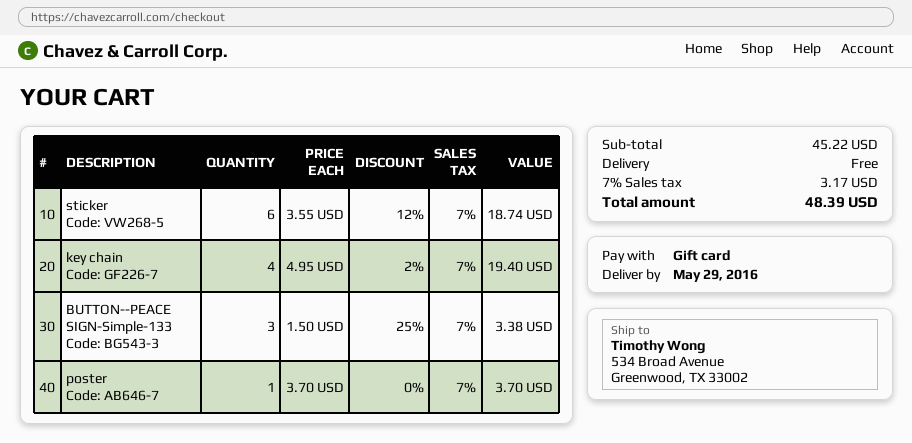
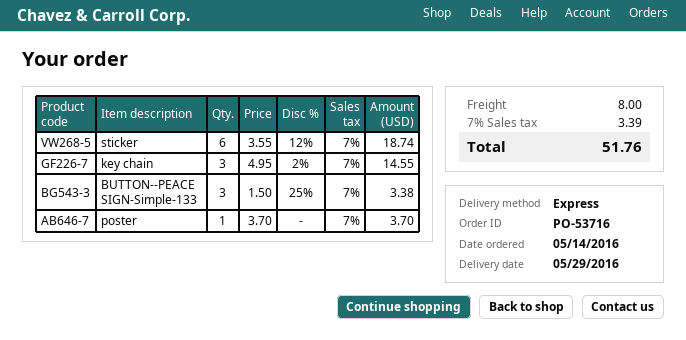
key chain: 4 x 4.95 - 2% = 19.40 -> 3 x 4.95 - 2% = 14.55
shipping: 0.00 -> 8.00
tax: 7% = 3.17 -> 7% = 3.39
total: 48.39 -> 51.76

